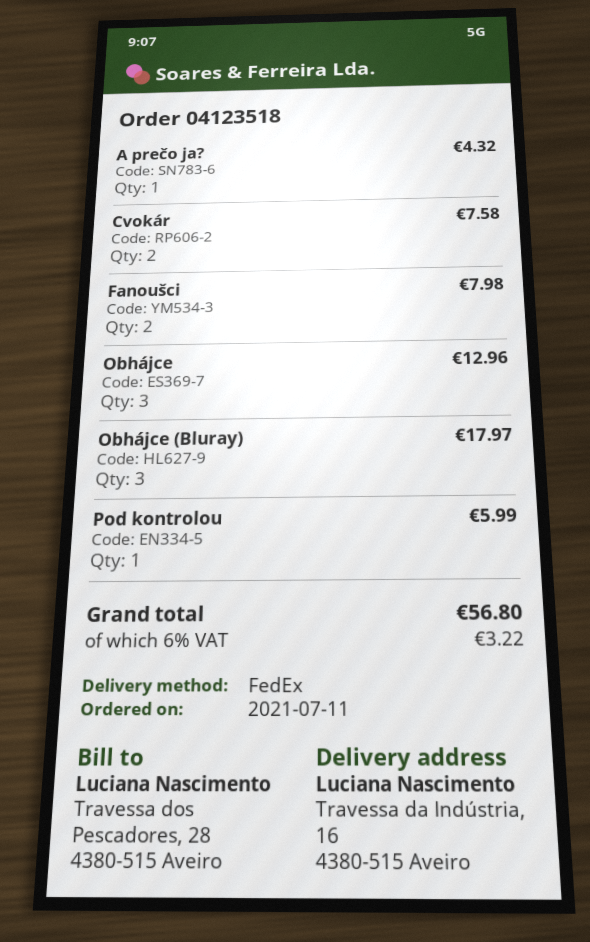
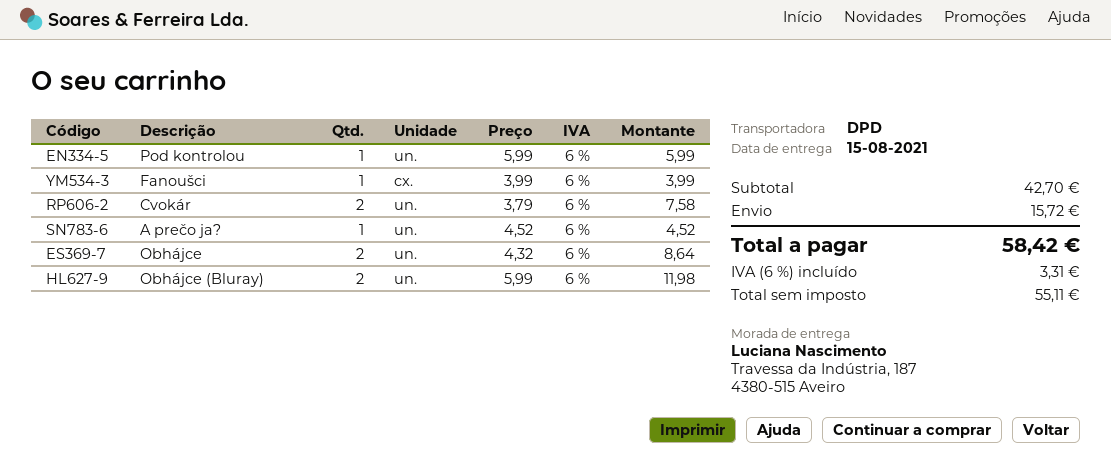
shipping method: FedEx -> DPD
ship to: Travessa da Indústria, 16, 4380-515 Aveiro -> Travessa da Indústria, 187, 4380-515 Aveiro
A prečo ja?: 1 for 4.32 -> 1 for 4.52
Fanoušci: 2 for 7.98 -> 1 for 3.99
Obhájce: 3 for 12.96 -> 2 for 8.64
Obhájce (Bluray): 3 for 17.97 -> 2 for 11.98
shipping: none -> 15.72
tax: 6% = 3.22 -> 6% = 3.31
total: 56.80 -> 58.42

